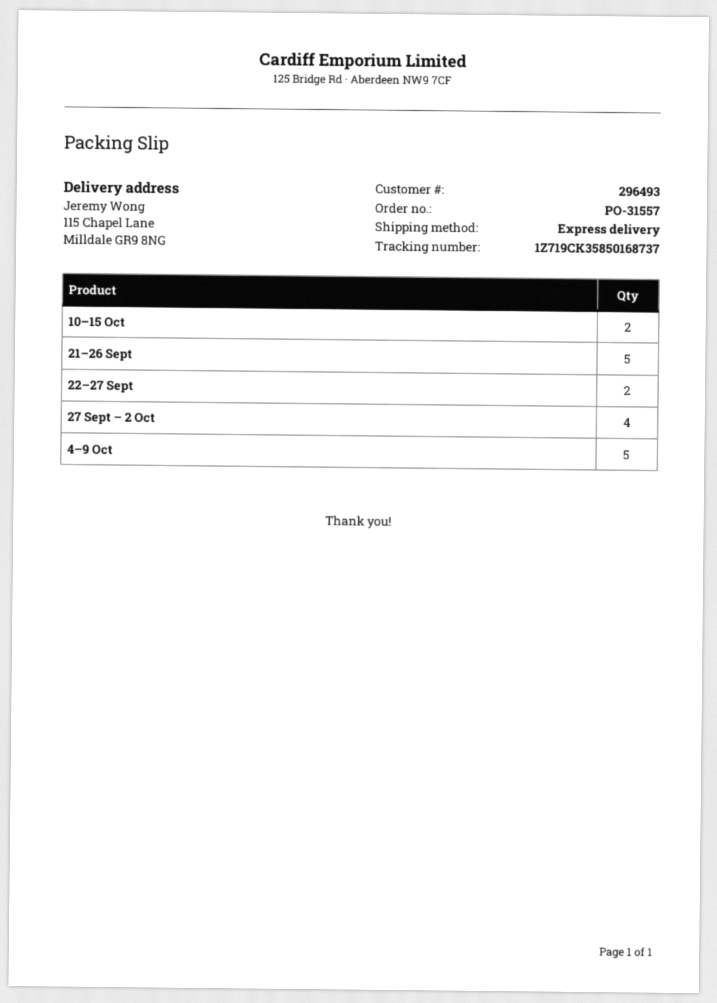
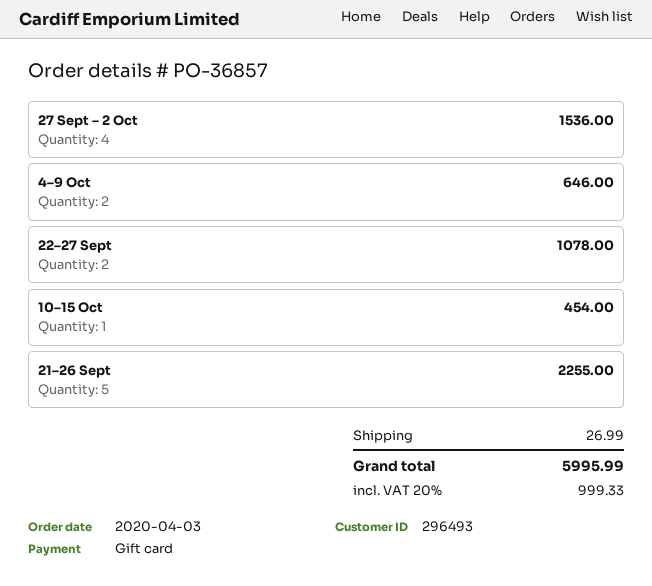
order number: PO-31557 -> PO-36857
10–15 Oct: 2 -> 1
4–9 Oct: 5 -> 2

